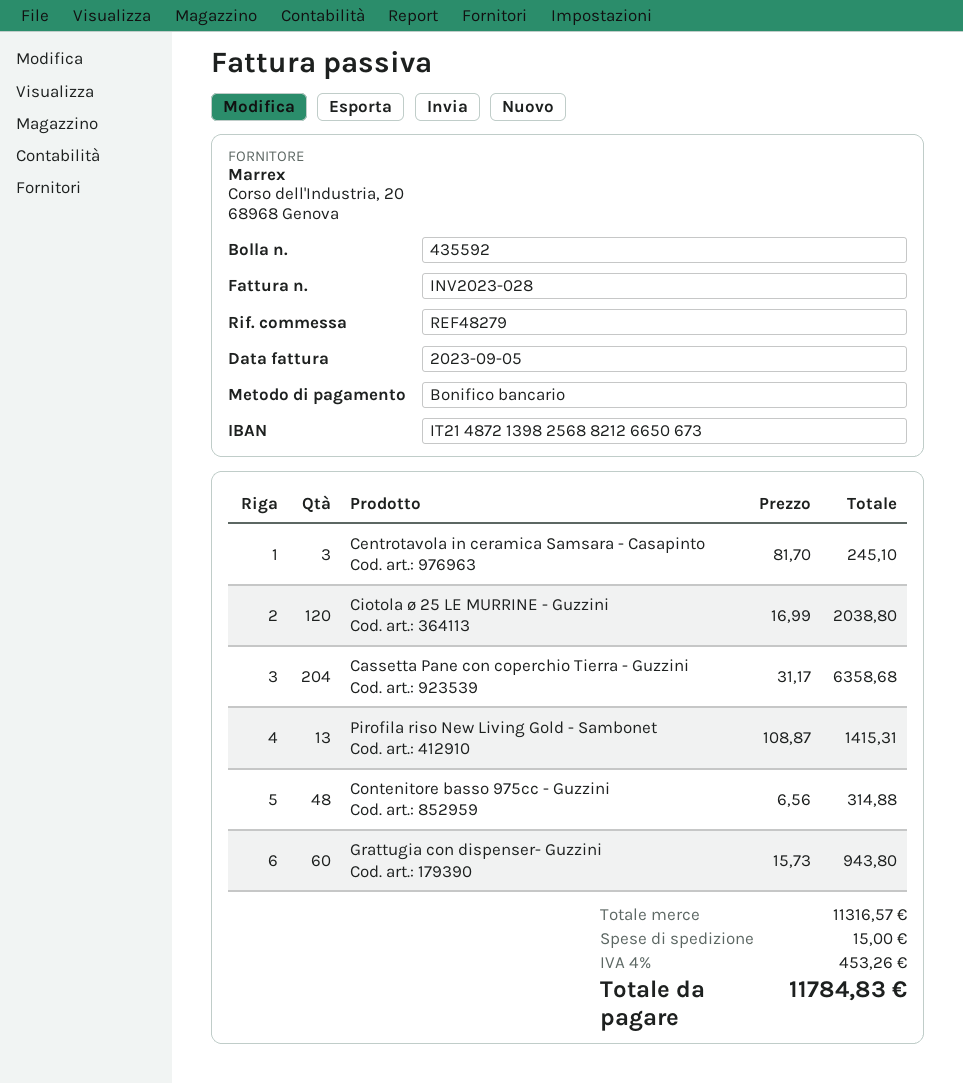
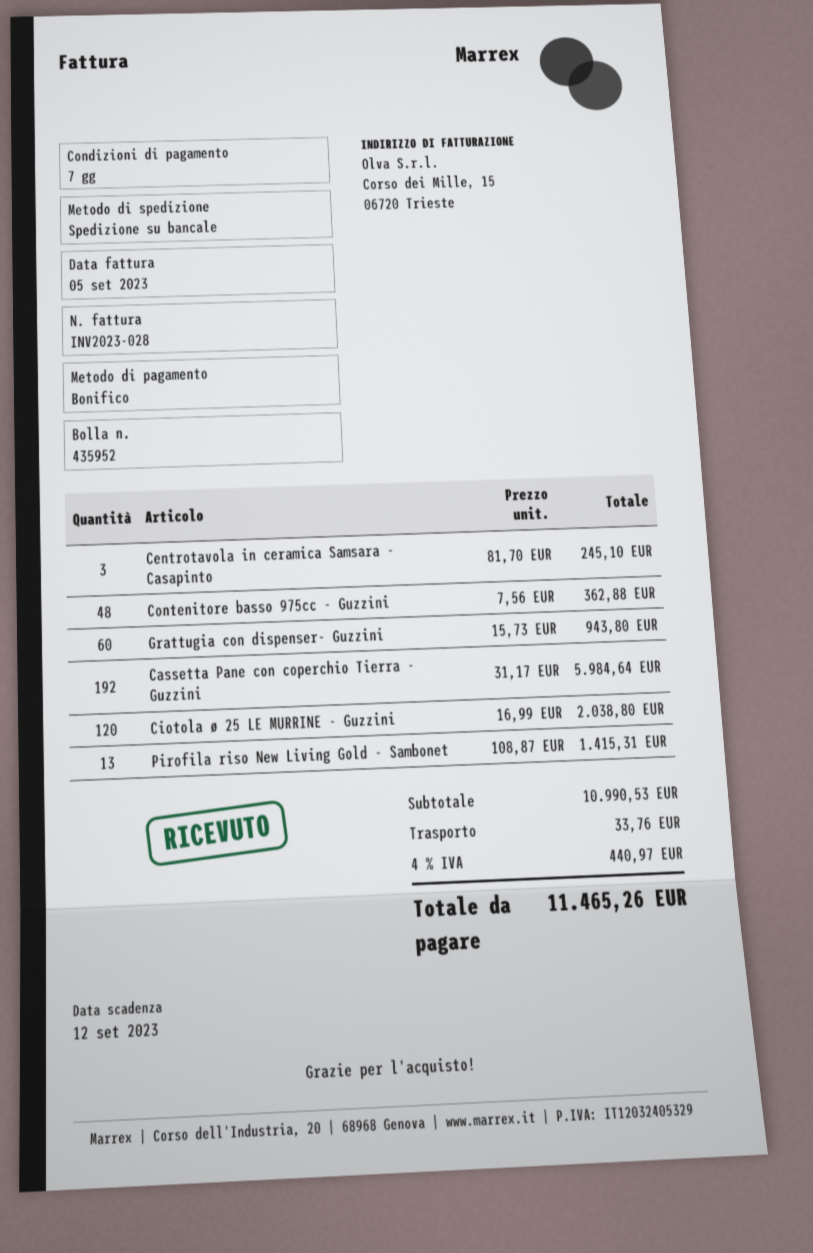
delivery note number: 435592 -> 435952
Cassetta Pane con coperchio Tierra - Guzzini: 204 x 31.17 = 6358.68 -> 192 x 31.17 = 5984.64
Contenitore basso 975cc - Guzzini: 48 x 6.56 = 314.88 -> 48 x 7.56 = 362.88
subtotal: 11316.57 -> 10990.53
shipping: 15.00 -> 33.76
tax: 4% = 453.26 -> 4% = 440.97
total: 11784.83 -> 11465.26

